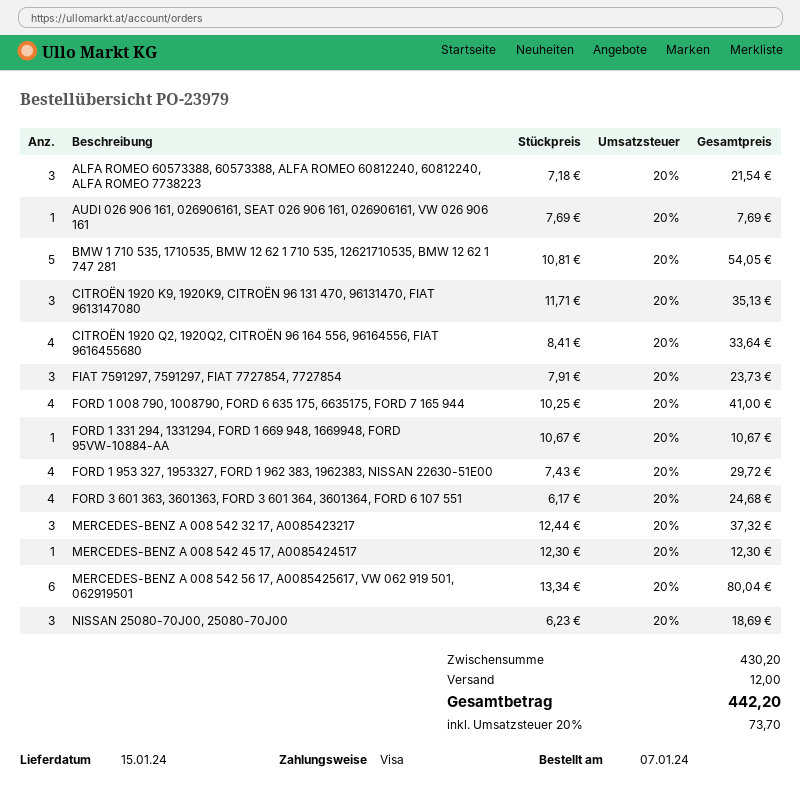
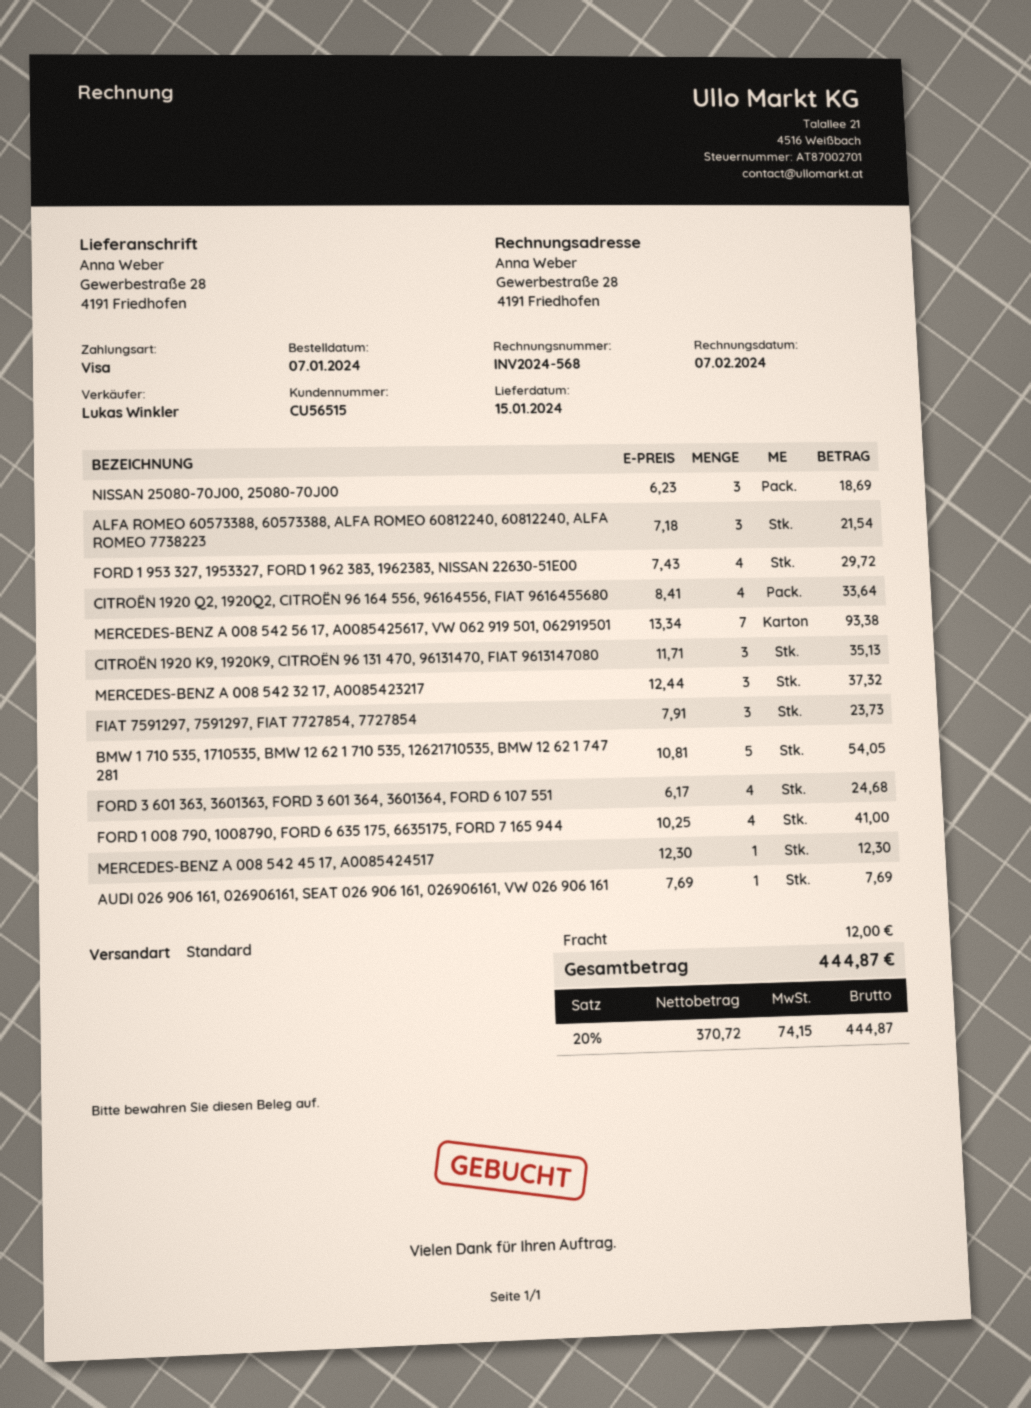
FORD 1 331 294, 1331294, FORD 1 669 948, 1669948, FORD 95VW-10884-AA: 1 x 10.67 = 10.67 -> none
MERCEDES-BENZ A 008 542 56 17, A0085425617, VW 062 919 501, 062919501: 6 x 13.34 = 80.04 -> 7 x 13.34 = 93.38
tax: 20% = 73.70 -> 20% = 74.15
total: 442.20 -> 444.87

